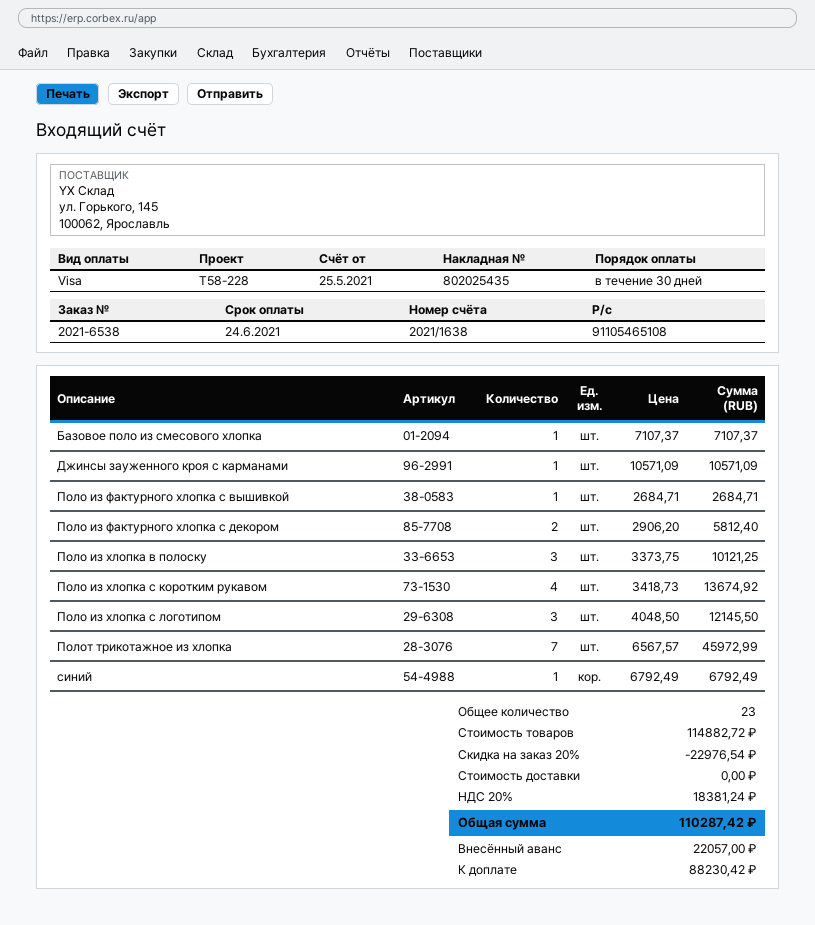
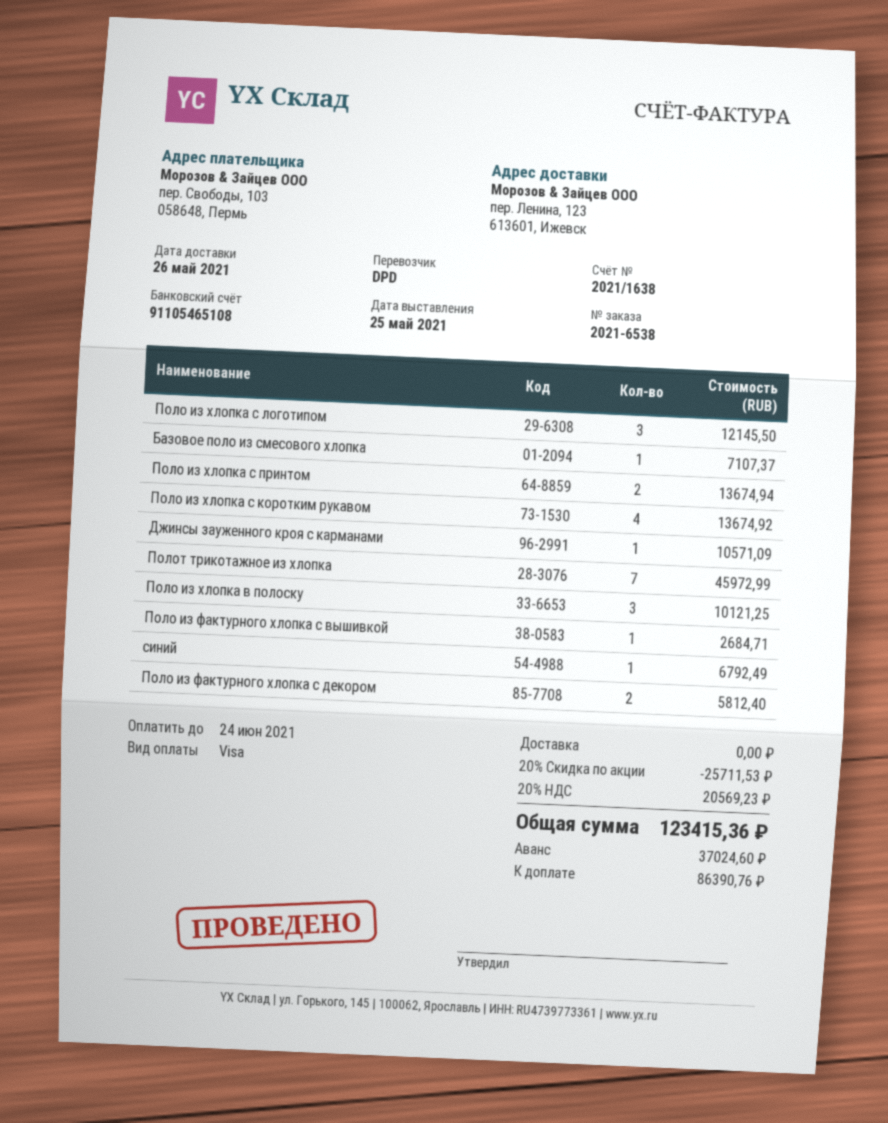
Поло из хлопка с принтом: none -> 2 for 13674.94
discount: 20% = 22976.54 -> 20% = 25711.53
tax: 20% = 18381.24 -> 20% = 20569.23
total: 110287.42 -> 123415.36
deposit: 22057.00 -> 37024.60
balance: 88230.42 -> 86390.76

